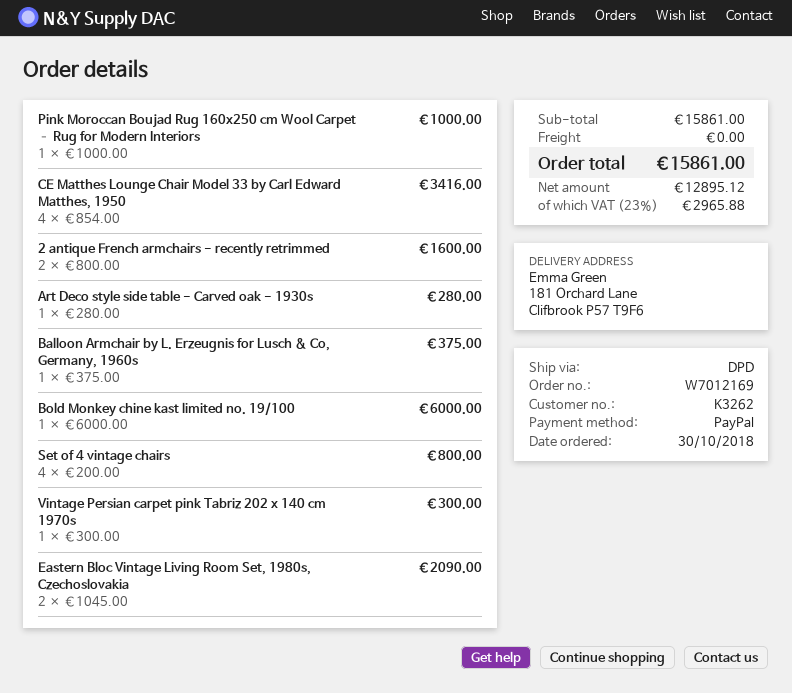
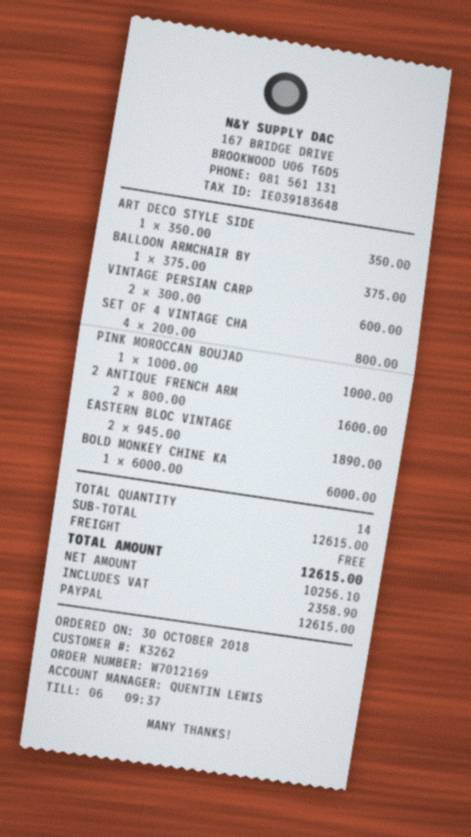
CE Matthes Lounge Chair Model 33 by Carl Edward Matthes, 1950: 4 x 854.00 = 3416.00 -> none
Art Deco style side table - Carved oak - 1930s: 1 x 280.00 = 280.00 -> 1 x 350.00 = 350.00
Vintage Persian carpet pink Tabriz 202 x 140 cm 1970s: 1 x 300.00 = 300.00 -> 2 x 300.00 = 600.00
Eastern Bloc Vintage Living Room Set, 1980s, Czechoslovakia: 2 x 1045.00 = 2090.00 -> 2 x 945.00 = 1890.00
subtotal: 15861.00 -> 12615.00
net: 12895.12 -> 10256.10
tax: 2965.88 -> 2358.90
total: 15861.00 -> 12615.00

